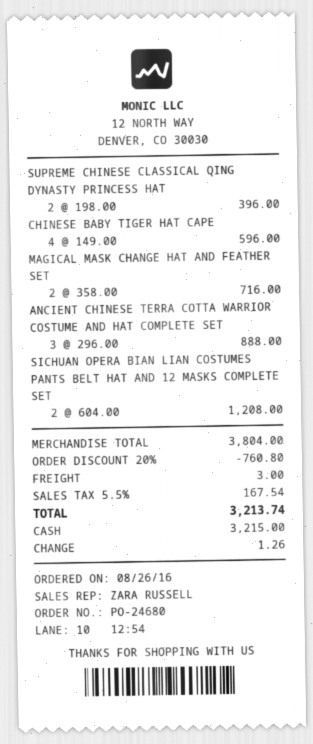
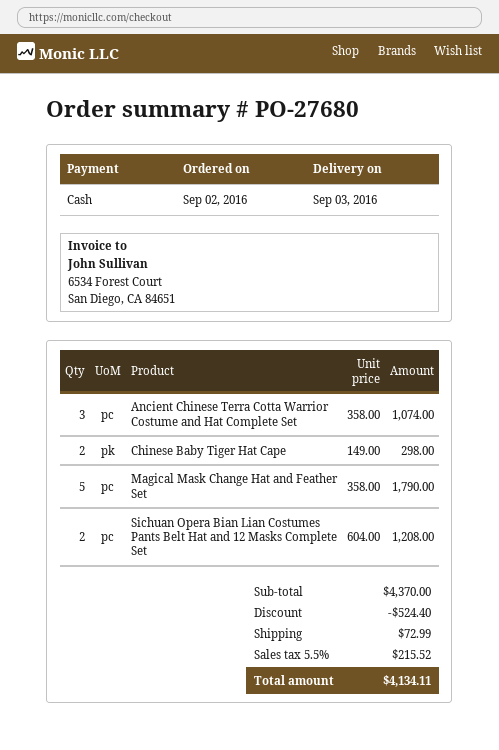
order number: PO-24680 -> PO-27680
order date: 2016-08-26 -> 2016-09-02
SUPREME CHINESE CLASSICAL QING DYNASTY PRINCESS HAT: 2 x 198.00 = 396.00 -> none
CHINESE BABY TIGER HAT CAPE: 4 x 149.00 = 596.00 -> 2 x 149.00 = 298.00
MAGICAL MASK CHANGE HAT AND FEATHER SET: 2 x 358.00 = 716.00 -> 5 x 358.00 = 1790.00
ANCIENT CHINESE TERRA COTTA WARRIOR COSTUME AND HAT COMPLETE SET: 3 x 296.00 = 888.00 -> 3 x 358.00 = 1074.00
subtotal: 3804.00 -> 4370.00
discount: 760.80 -> 524.40
shipping: 3.00 -> 72.99
tax: 5.5% = 167.54 -> 5.5% = 215.52
total: 3213.74 -> 4134.11

